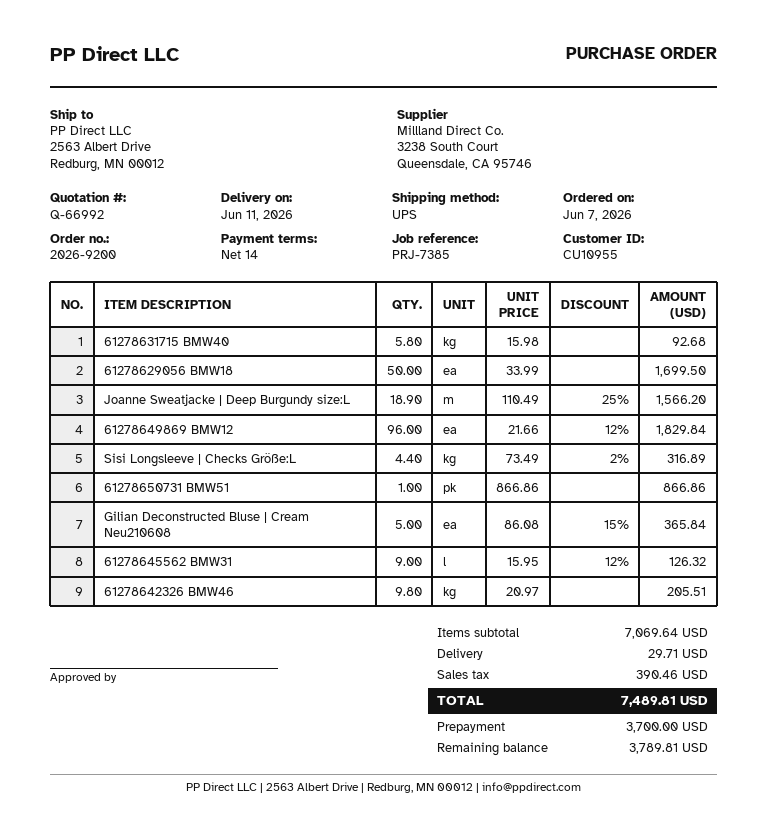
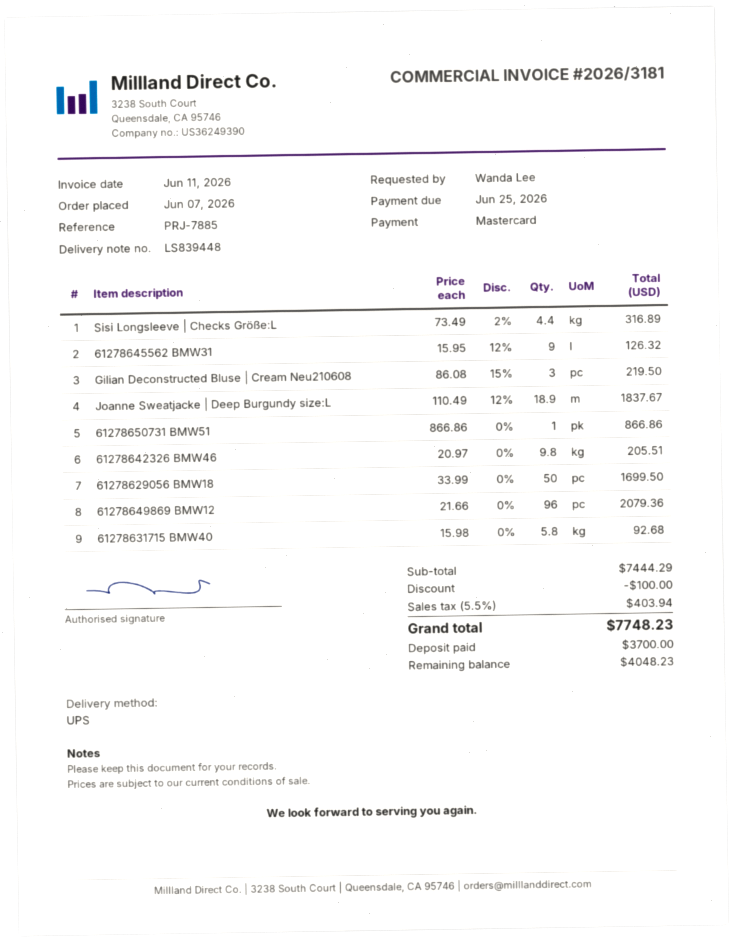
reference: PRJ-7385 -> PRJ-7885
Joanne Sweatjacke | Deep Burgundy size:L: 18.9 x 110.49 - 25% = 1566.20 -> 18.9 x 110.49 - 12% = 1837.67
61278649869 BMW12: 96 x 21.66 - 12% = 1829.84 -> 96 x 21.66 = 2079.36
Gilian Deconstructed Bluse | Cream Neu210608: 5 x 86.08 - 15% = 365.84 -> 3 x 86.08 - 15% = 219.50
subtotal: 7069.64 -> 7444.29
discount: none -> 100.00
shipping: 29.71 -> none
tax: 390.46 -> 403.94
total: 7489.81 -> 7748.23
balance: 3789.81 -> 4048.23

